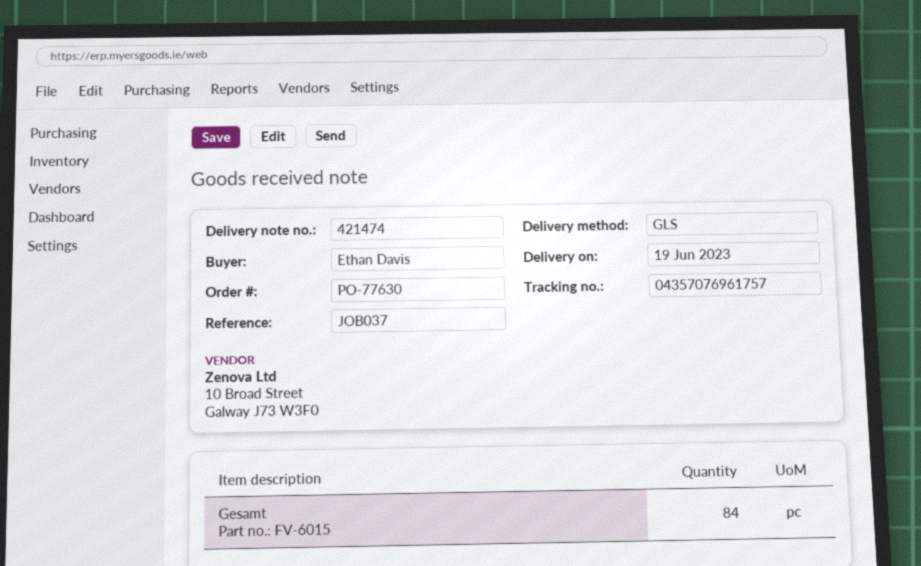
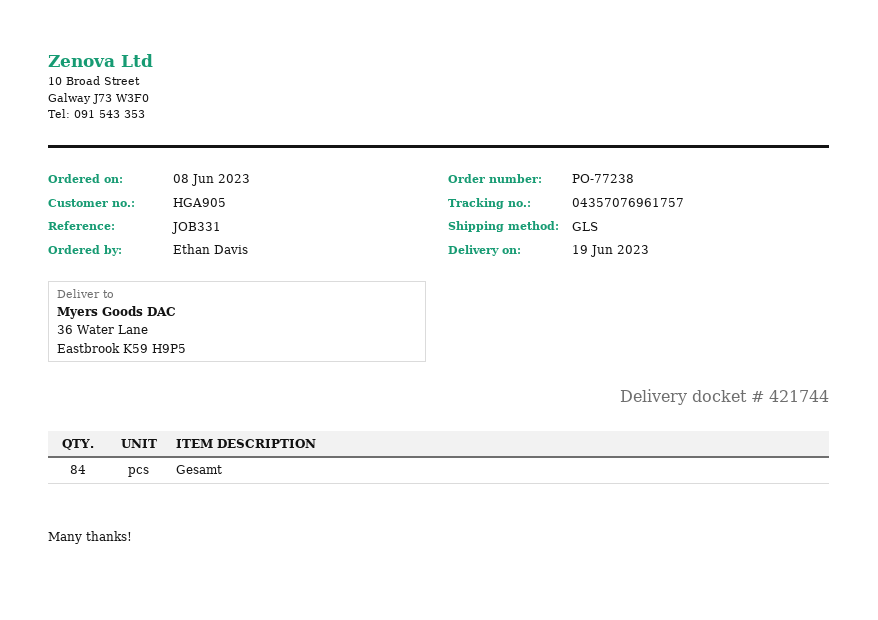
order number: PO-77630 -> PO-77238
delivery note number: 421474 -> 421744
reference: JOB037 -> JOB331

